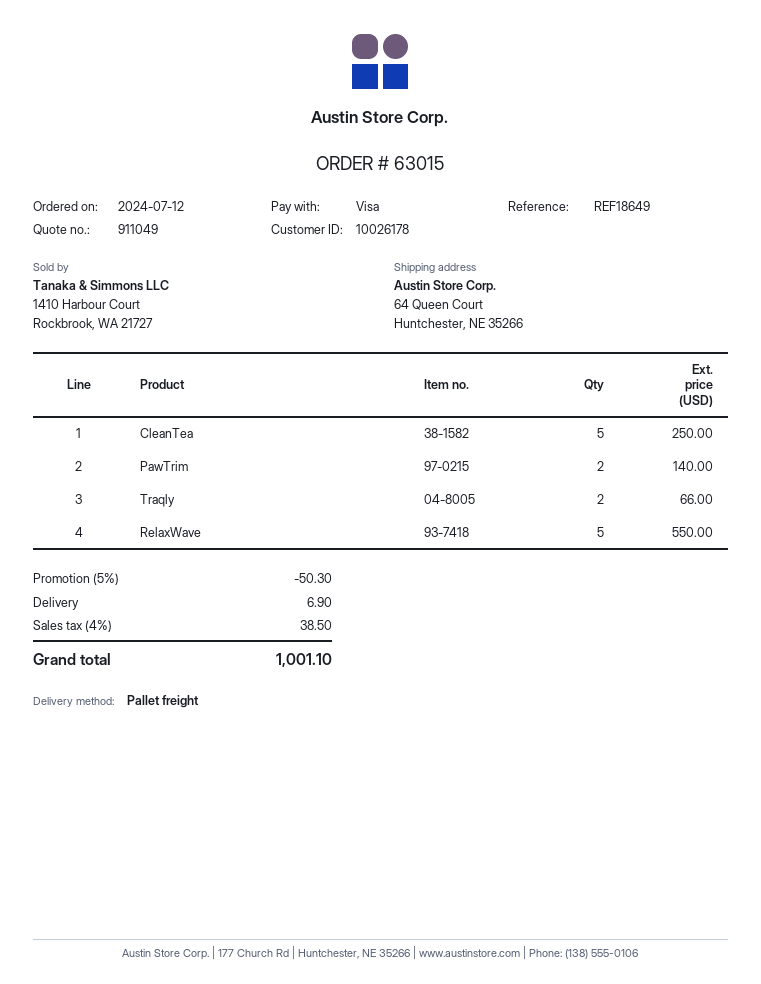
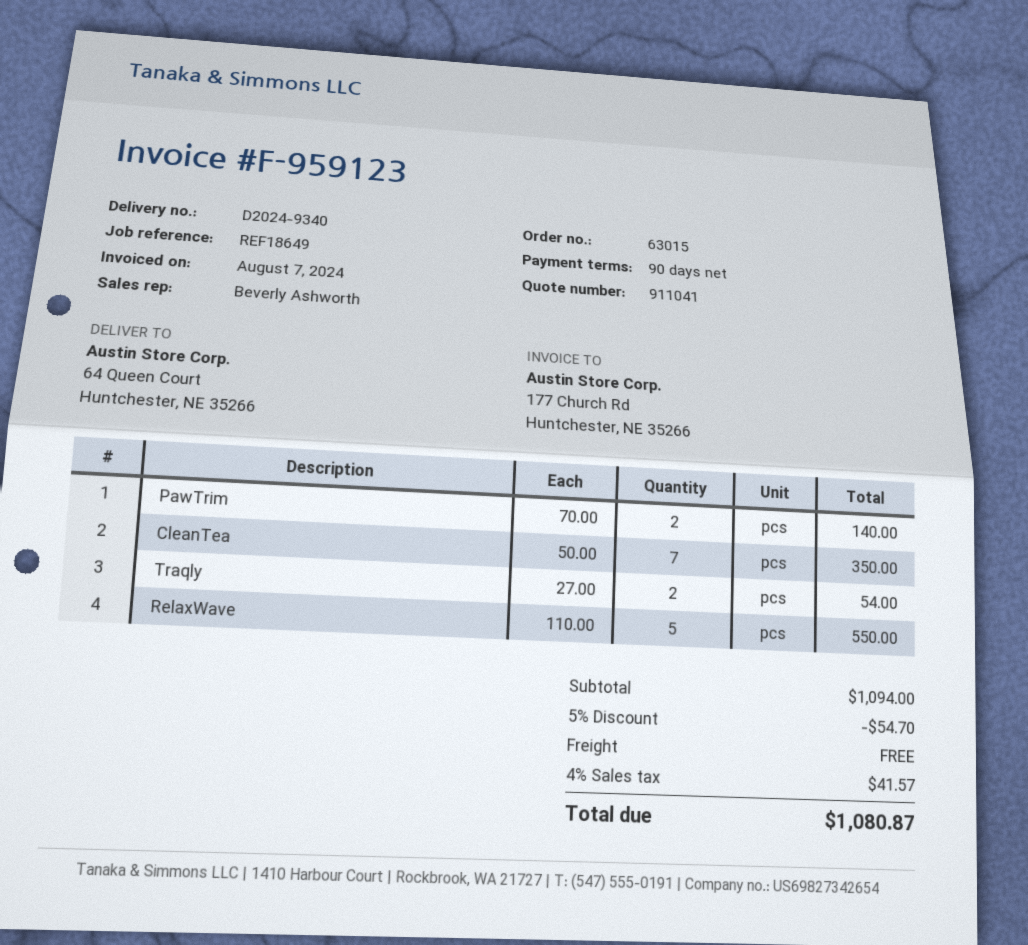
quote number: 911049 -> 911041
CleanTea: 5 for 250.00 -> 7 for 350.00
Traqly: 2 for 66.00 -> 2 for 54.00
discount: 5% = 50.30 -> 5% = 54.70
shipping: 6.90 -> 0.00
tax: 4% = 38.50 -> 4% = 41.57
total: 1001.10 -> 1080.87

